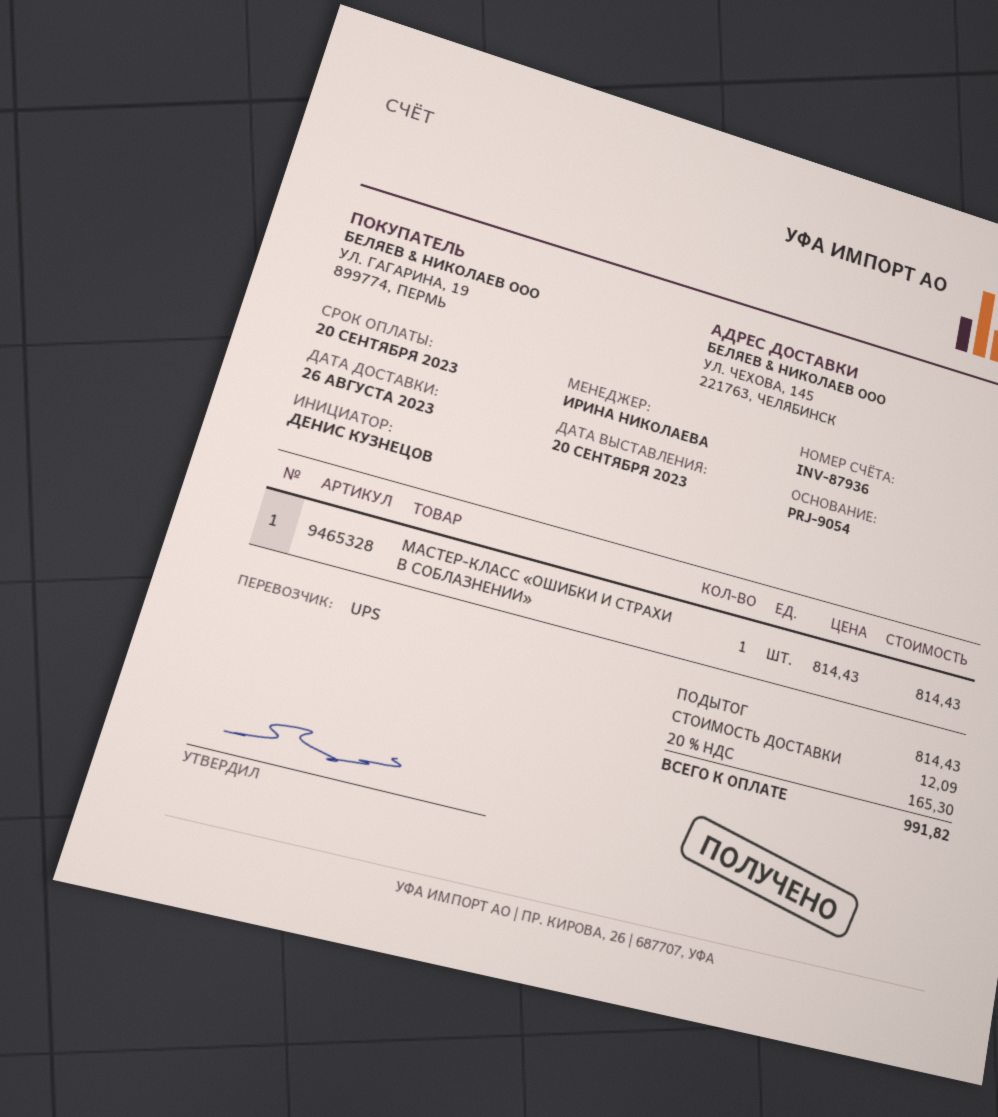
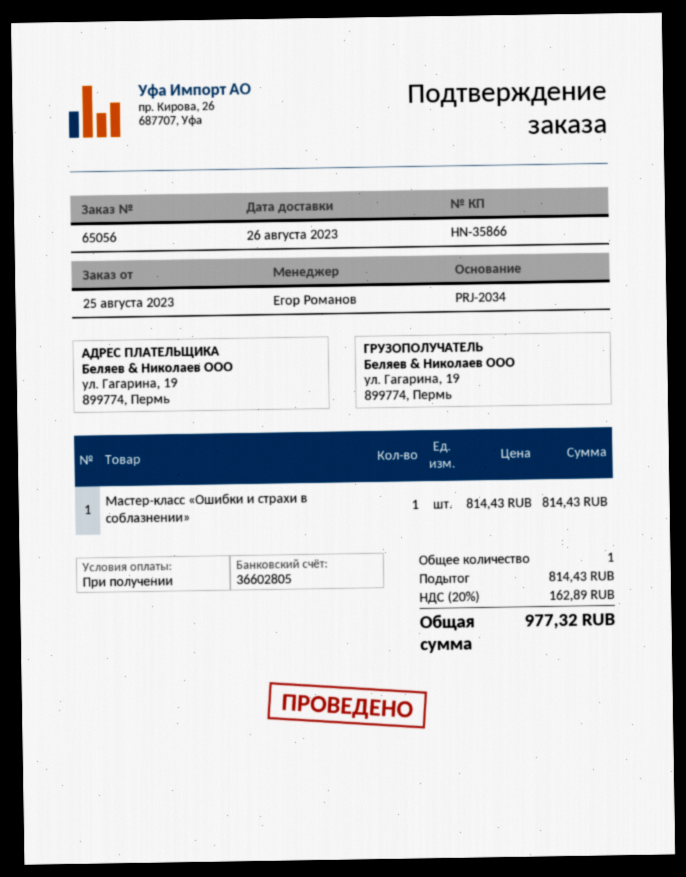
reference: PRJ-9054 -> PRJ-2034
sales rep: ИРИНА НИКОЛАЕВА -> Егор Романов
ship to: УЛ. ЧЕХОВА, 145, 221763, ЧЕЛЯБИНСК -> ул. Гагарина, 19, 899774, Пермь
shipping: 12.09 -> none
tax: 20% = 165.30 -> 20% = 162.89
total: 991.82 -> 977.32

